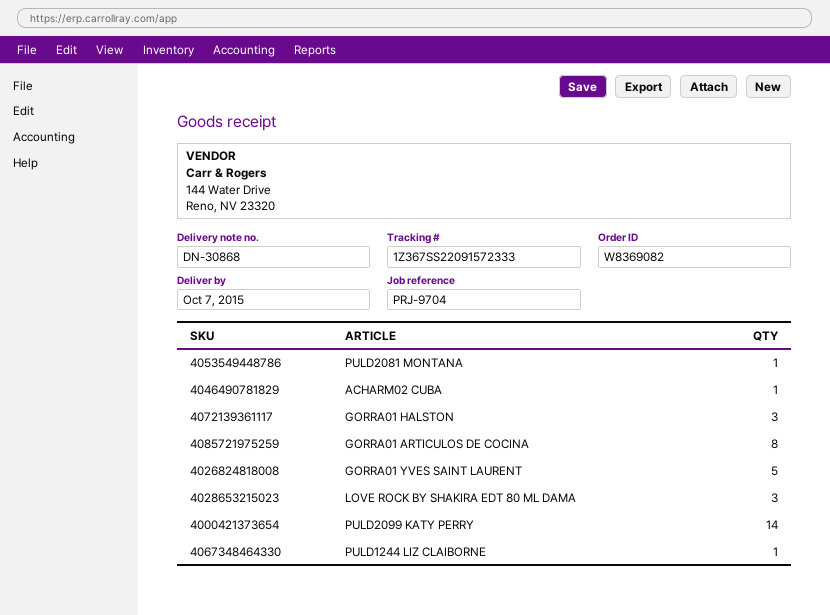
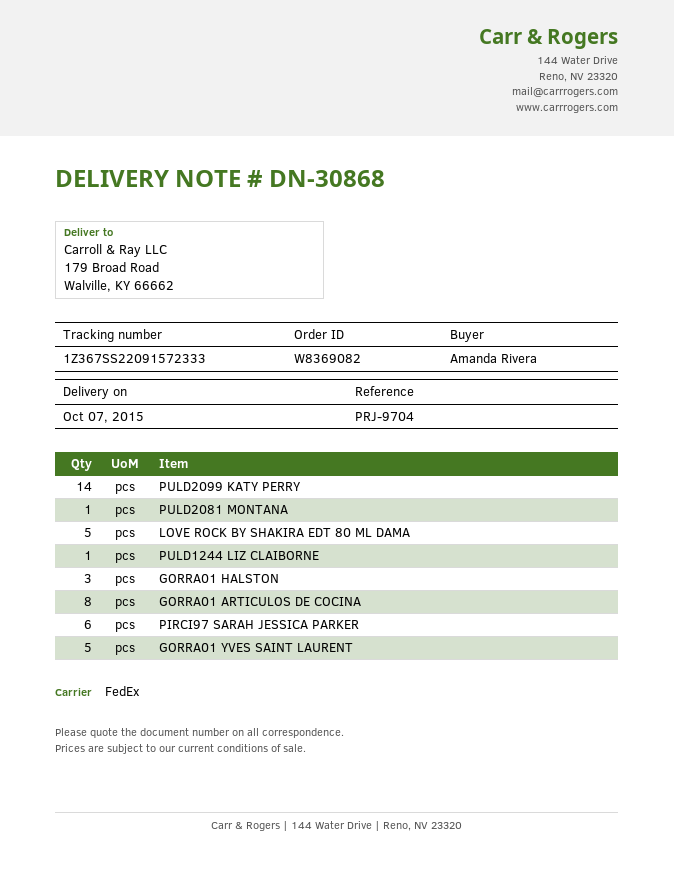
ACHARM02 CUBA: 1 -> none
LOVE ROCK BY SHAKIRA EDT 80 ML DAMA: 3 -> 5
PIRCI97 SARAH JESSICA PARKER: none -> 6

